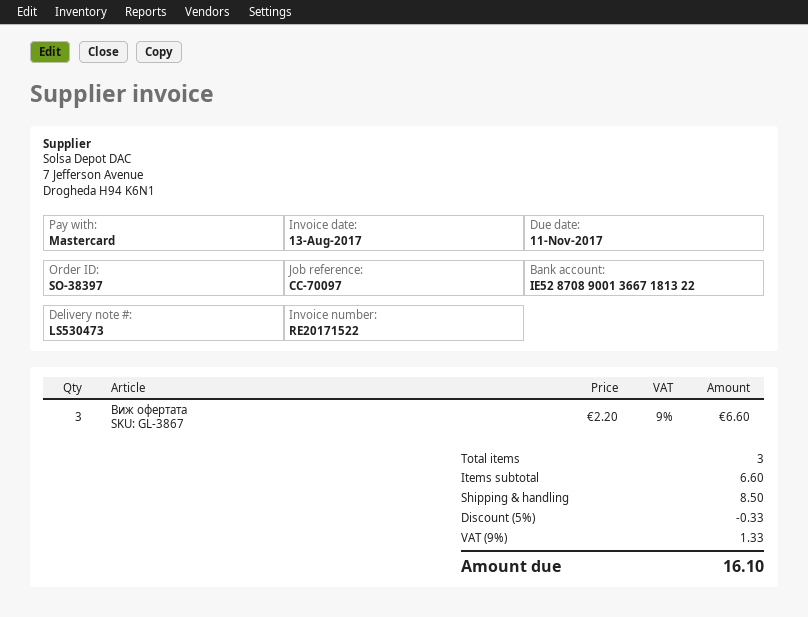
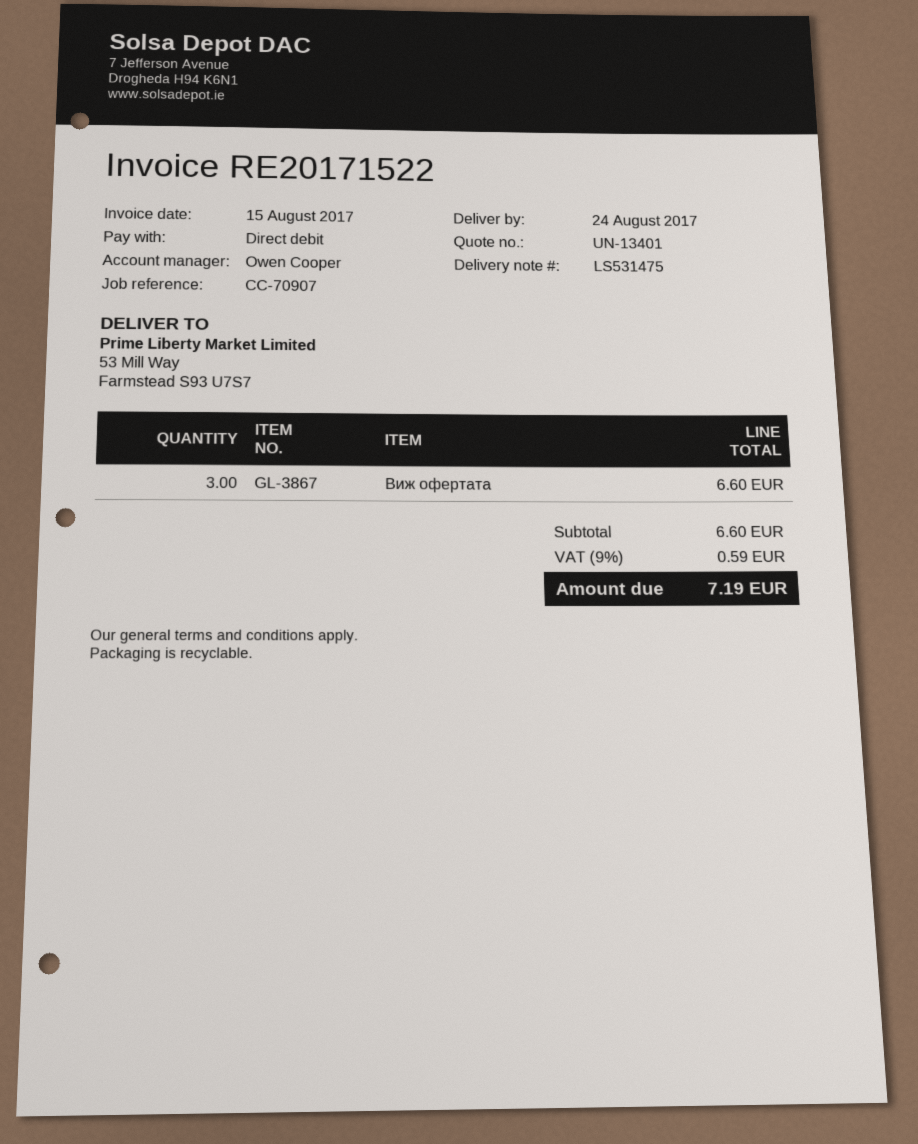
delivery note number: LS530473 -> LS531475
invoice date: 2017-08-13 -> 2017-08-15
reference: CC-70097 -> CC-70907
payment method: Mastercard -> direct debit
discount: 5% = 0.33 -> none
shipping: 8.50 -> none
tax: 9% = 1.33 -> 9% = 0.59
total: 16.10 -> 7.19

